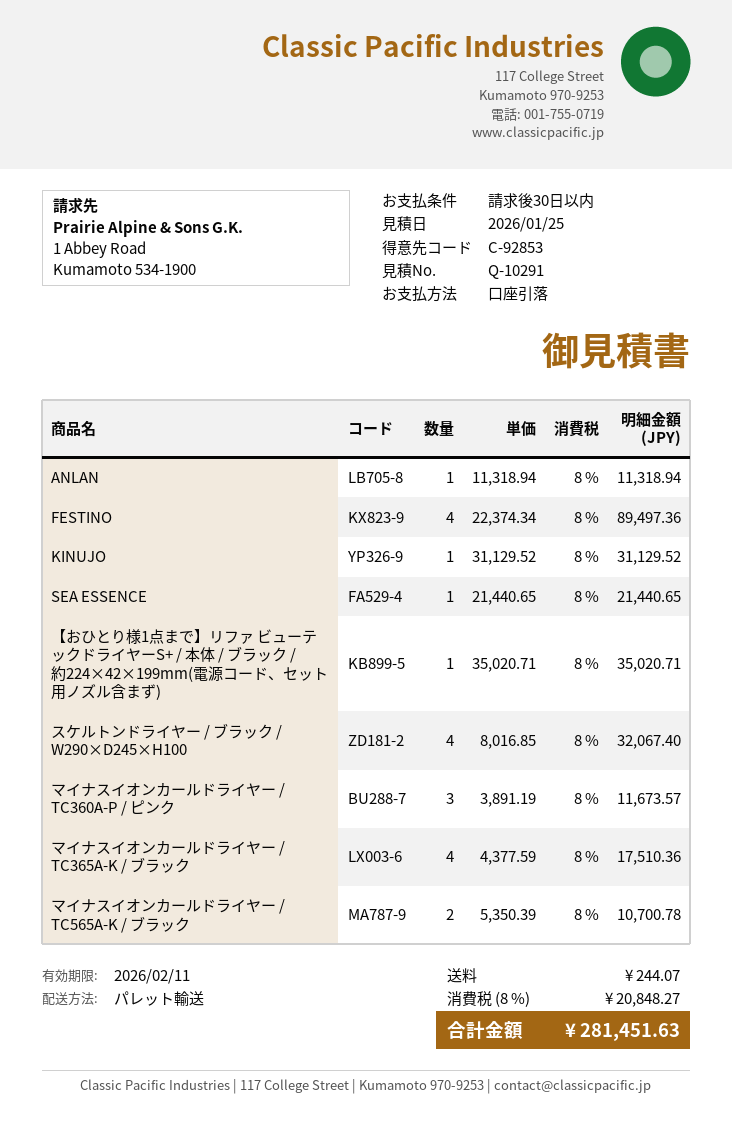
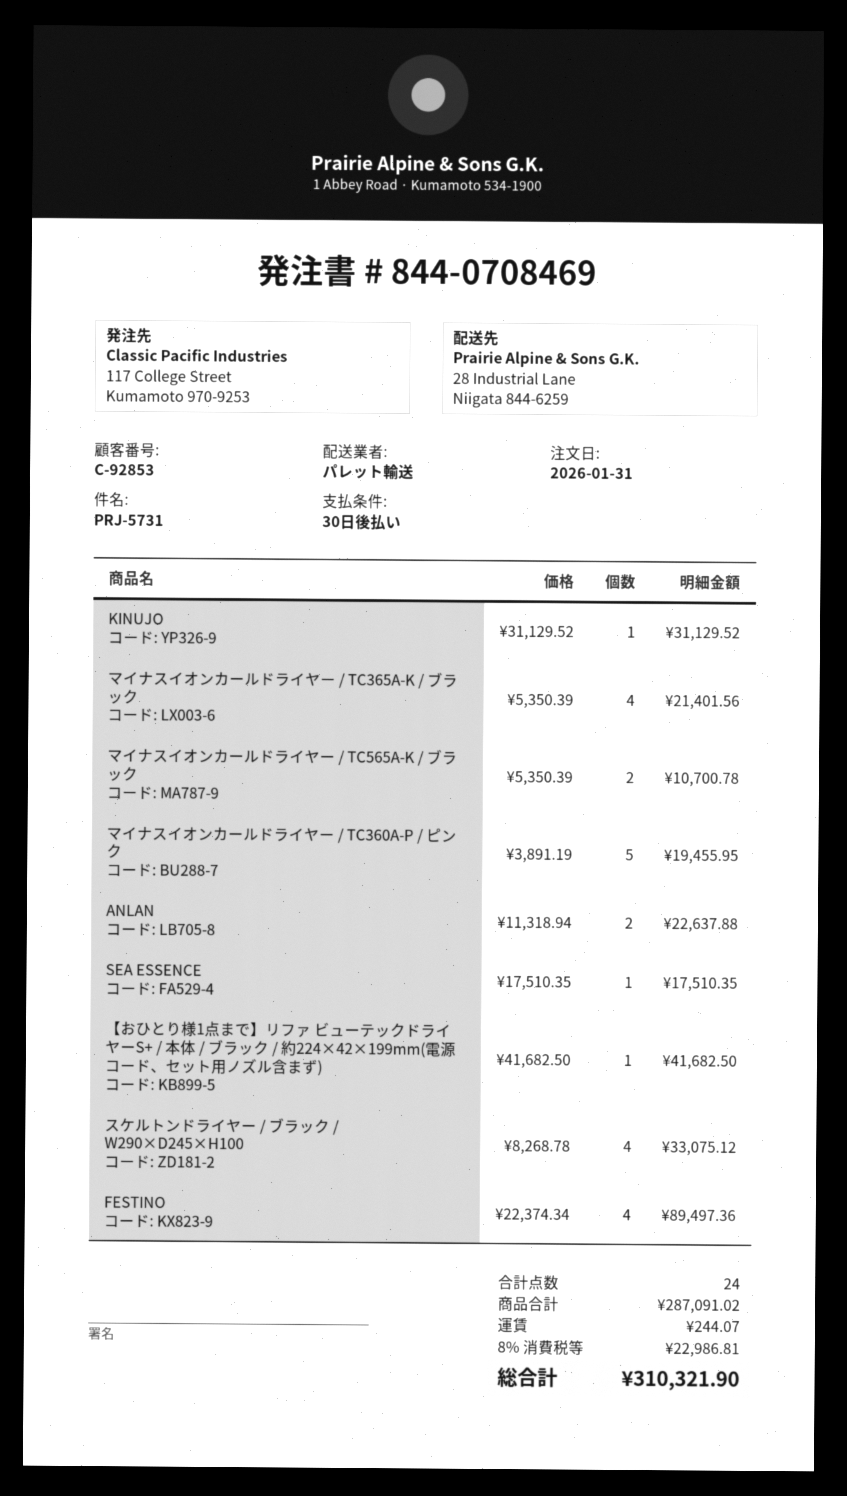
ANLAN: 1 x 11318.94 = 11318.94 -> 2 x 11318.94 = 22637.88
SEA ESSENCE: 1 x 21440.65 = 21440.65 -> 1 x 17510.35 = 17510.35
【おひとり様1点まで】リファ ビューテックドライヤーS+ / 本体 / ブラック / 約224×42×199mm(電源コード、セット用ノズル含まず): 1 x 35020.71 = 35020.71 -> 1 x 41682.50 = 41682.50
スケルトンドライヤー / ブラック / W290×D245×H100: 4 x 8016.85 = 32067.40 -> 4 x 8268.78 = 33075.12
マイナスイオンカールドライヤー / TC360A-P / ピンク: 3 x 3891.19 = 11673.57 -> 5 x 3891.19 = 19455.95
マイナスイオンカールドライヤー / TC365A-K / ブラック: 4 x 4377.59 = 17510.36 -> 4 x 5350.39 = 21401.56
tax: 8% = 20848.27 -> 8% = 22986.81
total: 281451.63 -> 310321.90

